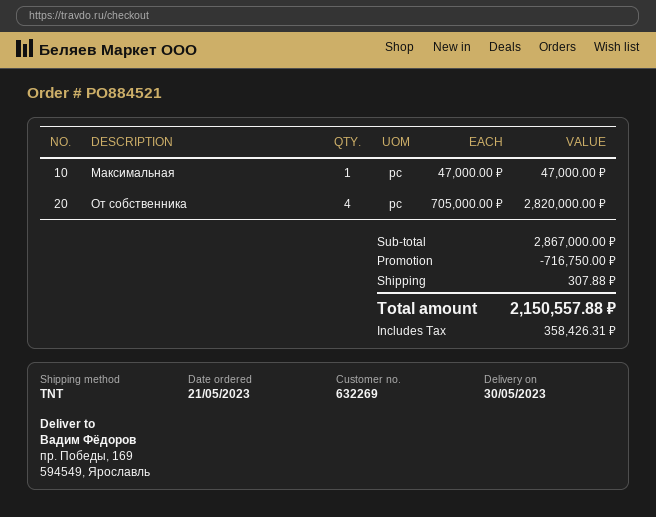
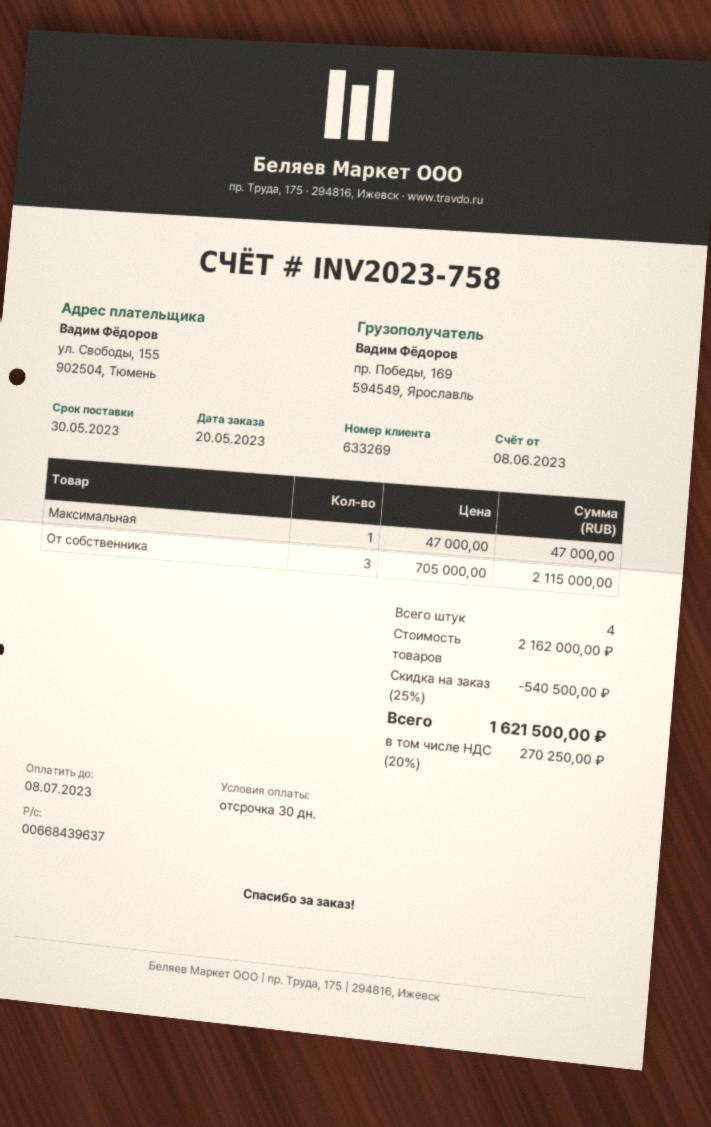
order date: 2023-05-21 -> 2023-05-20
customer number: 632269 -> 633269
От собственника: 4 x 705000.00 = 2820000.00 -> 3 x 705000.00 = 2115000.00
subtotal: 2867000.00 -> 2162000.00
discount: 716750.00 -> 540500.00
shipping: 307.88 -> none
tax: 358426.31 -> 270250.00
total: 2150557.88 -> 1621500.00

